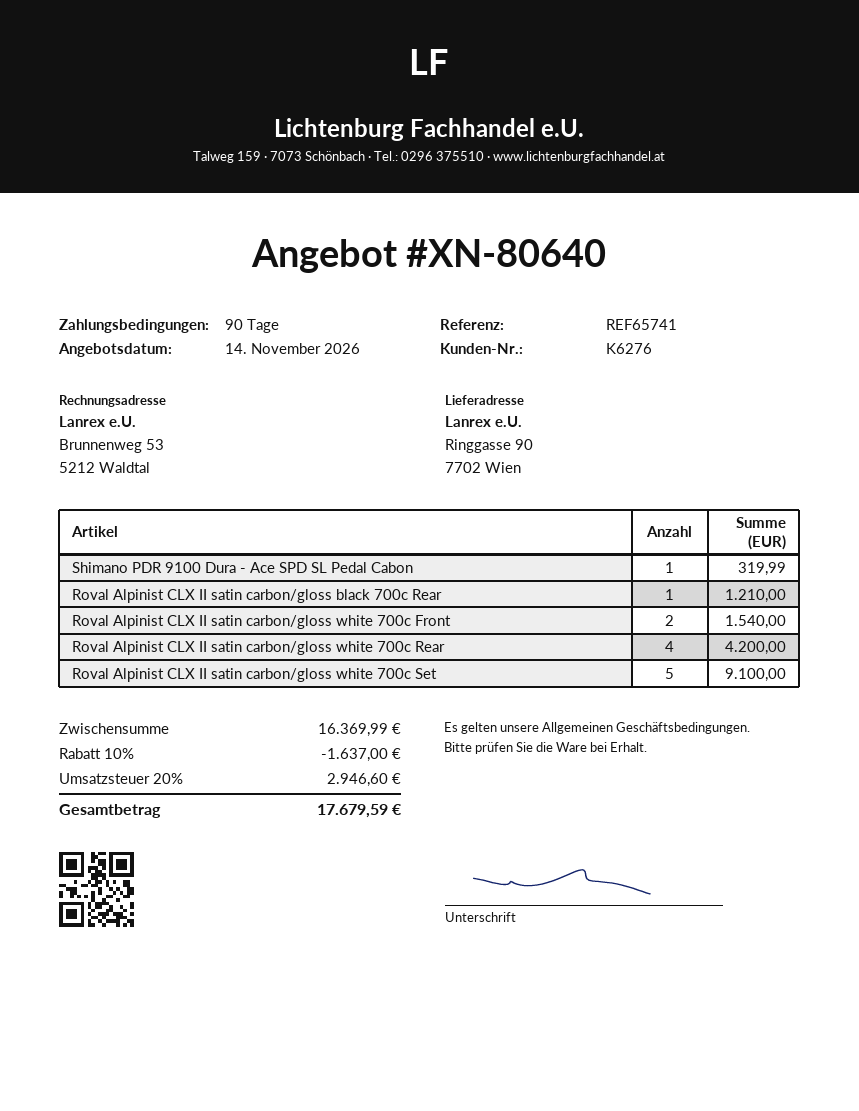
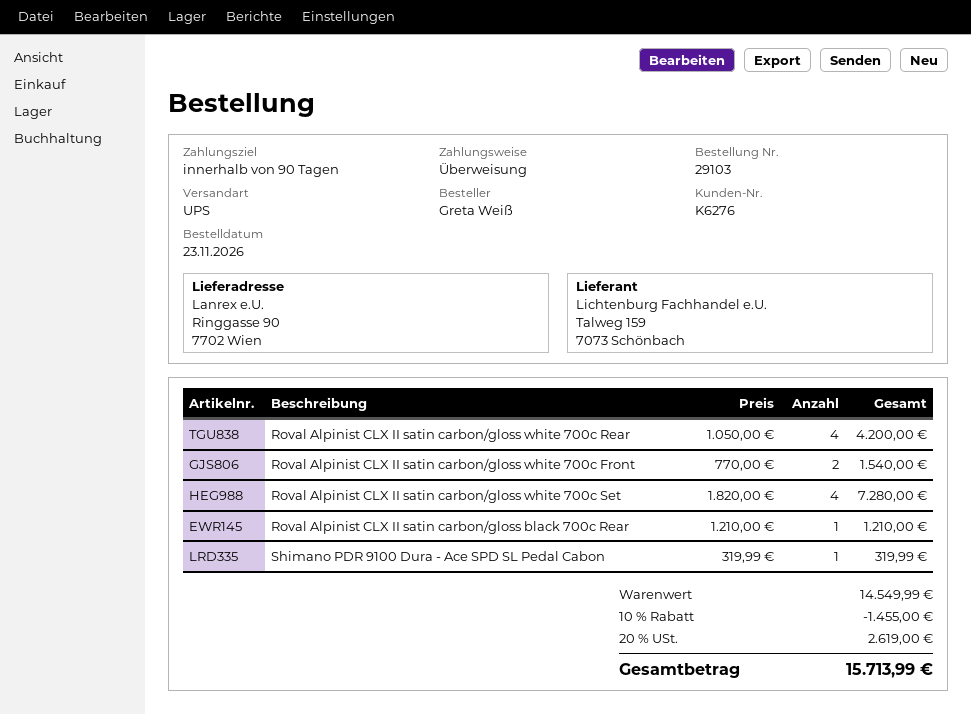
Roval Alpinist CLX II satin carbon/gloss white 700c Set: 5 for 9100.00 -> 4 for 7280.00
subtotal: 16369.99 -> 14549.99
discount: 10% = 1637.00 -> 10% = 1455.00
tax: 20% = 2946.60 -> 20% = 2619.00
total: 17679.59 -> 15713.99

